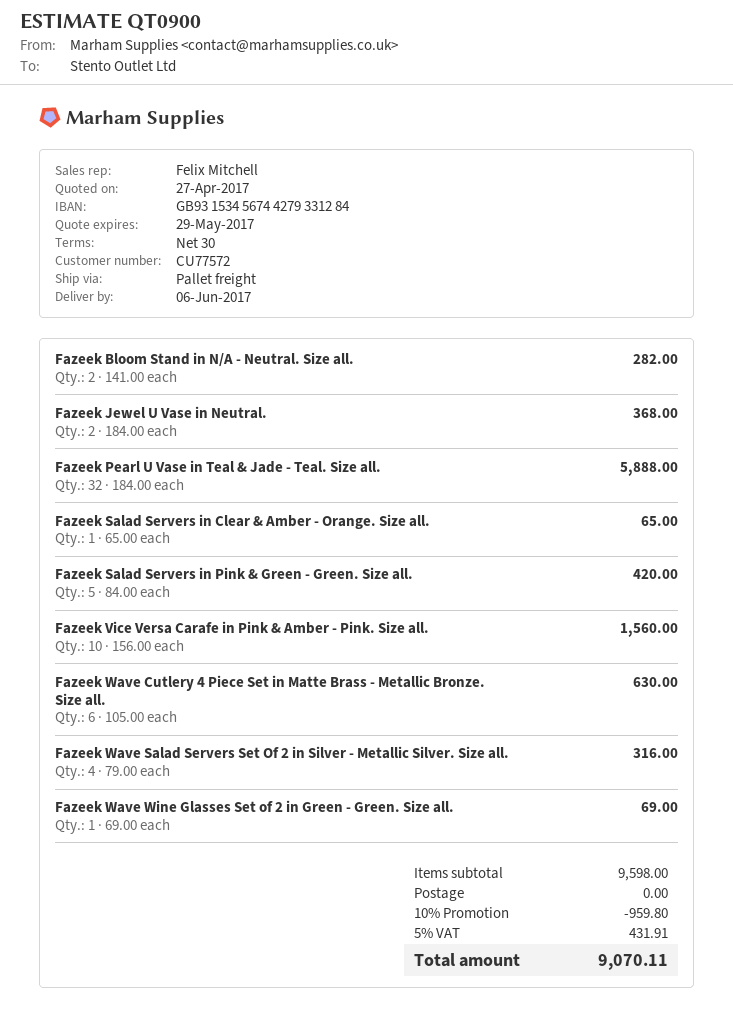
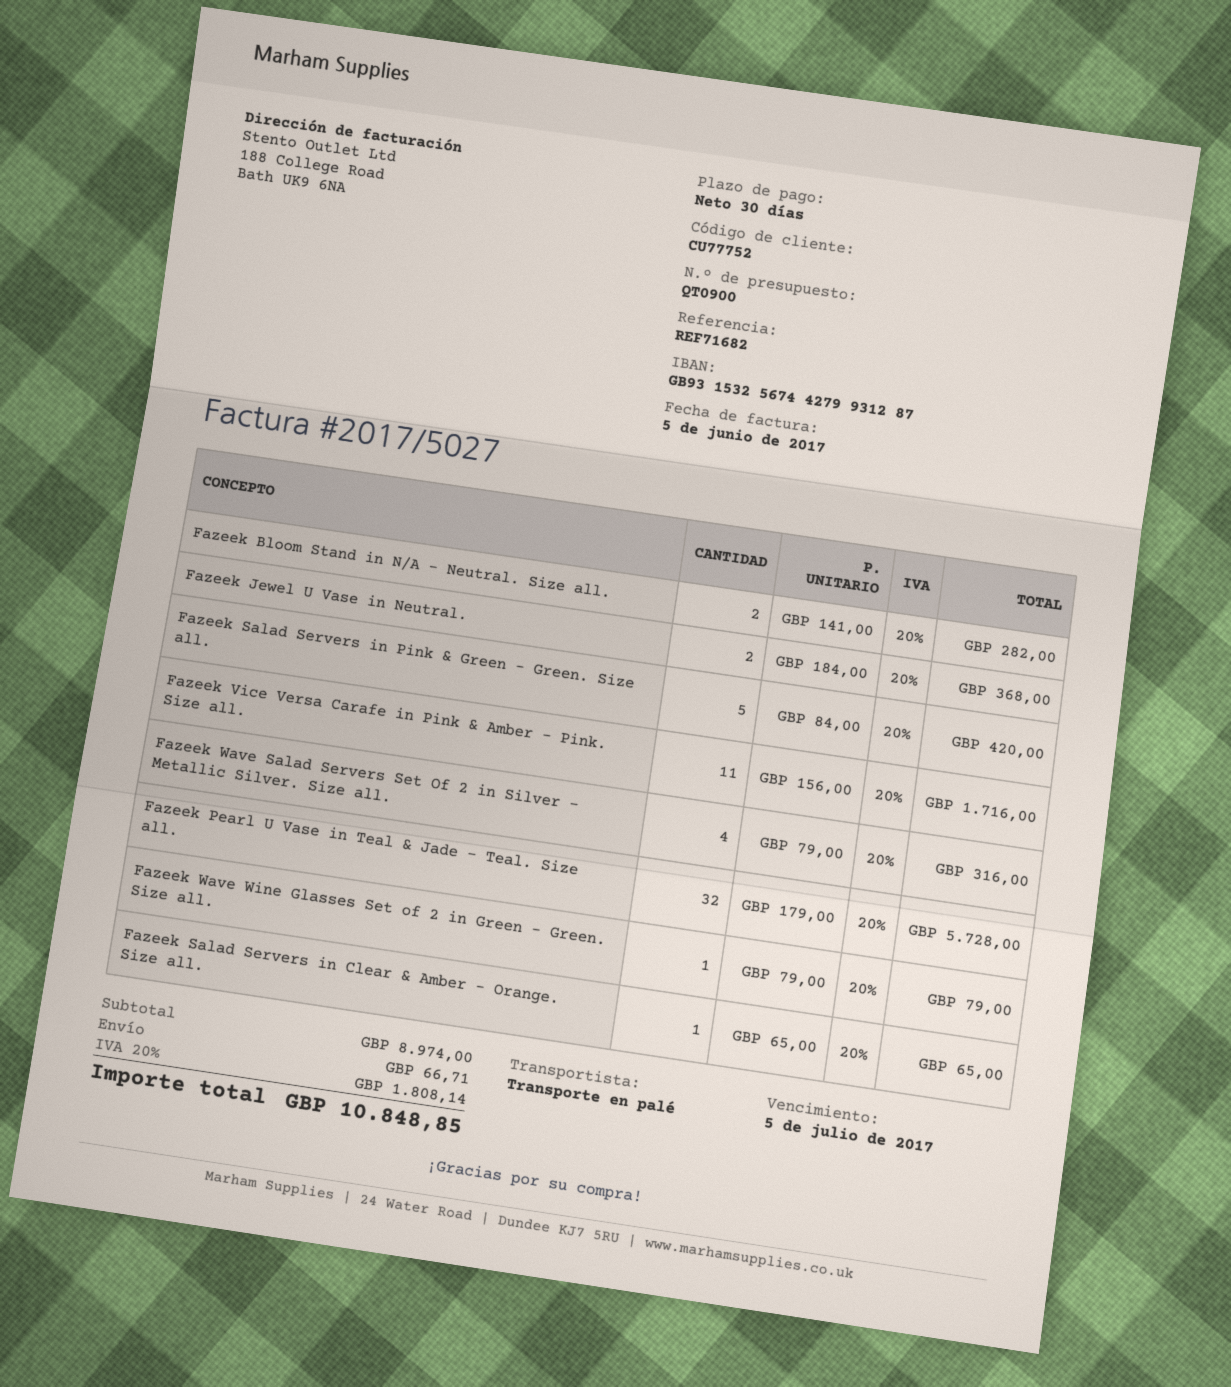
customer number: CU77572 -> CU77752
bank account: GB93153456744279331284 -> GB93153256744279931287
Fazeek Pearl U Vase in Teal & Jade - Teal. Size all.: 32 x 184.00 = 5888.00 -> 32 x 179.00 = 5728.00
Fazeek Vice Versa Carafe in Pink & Amber - Pink. Size all.: 10 x 156.00 = 1560.00 -> 11 x 156.00 = 1716.00
Fazeek Wave Cutlery 4 Piece Set in Matte Brass - Metallic Bronze. Size all.: 6 x 105.00 = 630.00 -> none
Fazeek Wave Wine Glasses Set of 2 in Green - Green. Size all.: 1 x 69.00 = 69.00 -> 1 x 79.00 = 79.00
subtotal: 9598.00 -> 8974.00
discount: 10% = 959.80 -> none
shipping: 0.00 -> 66.71
tax: 5% = 431.91 -> 20% = 1808.14
total: 9070.11 -> 10848.85

